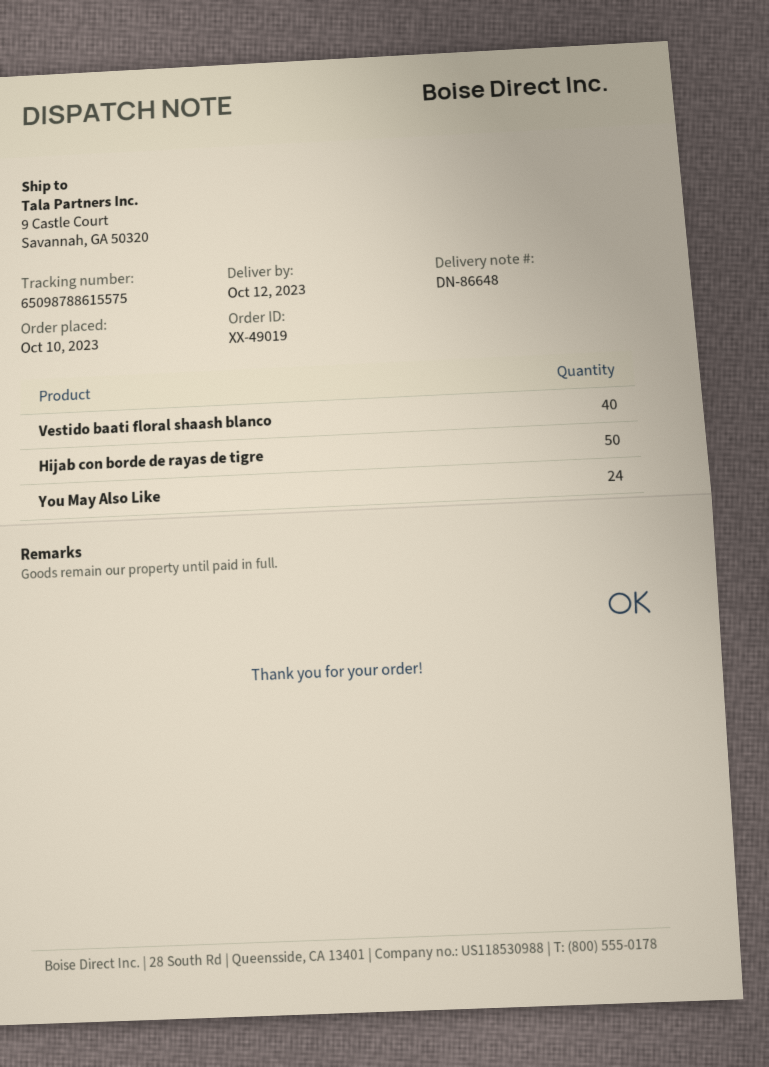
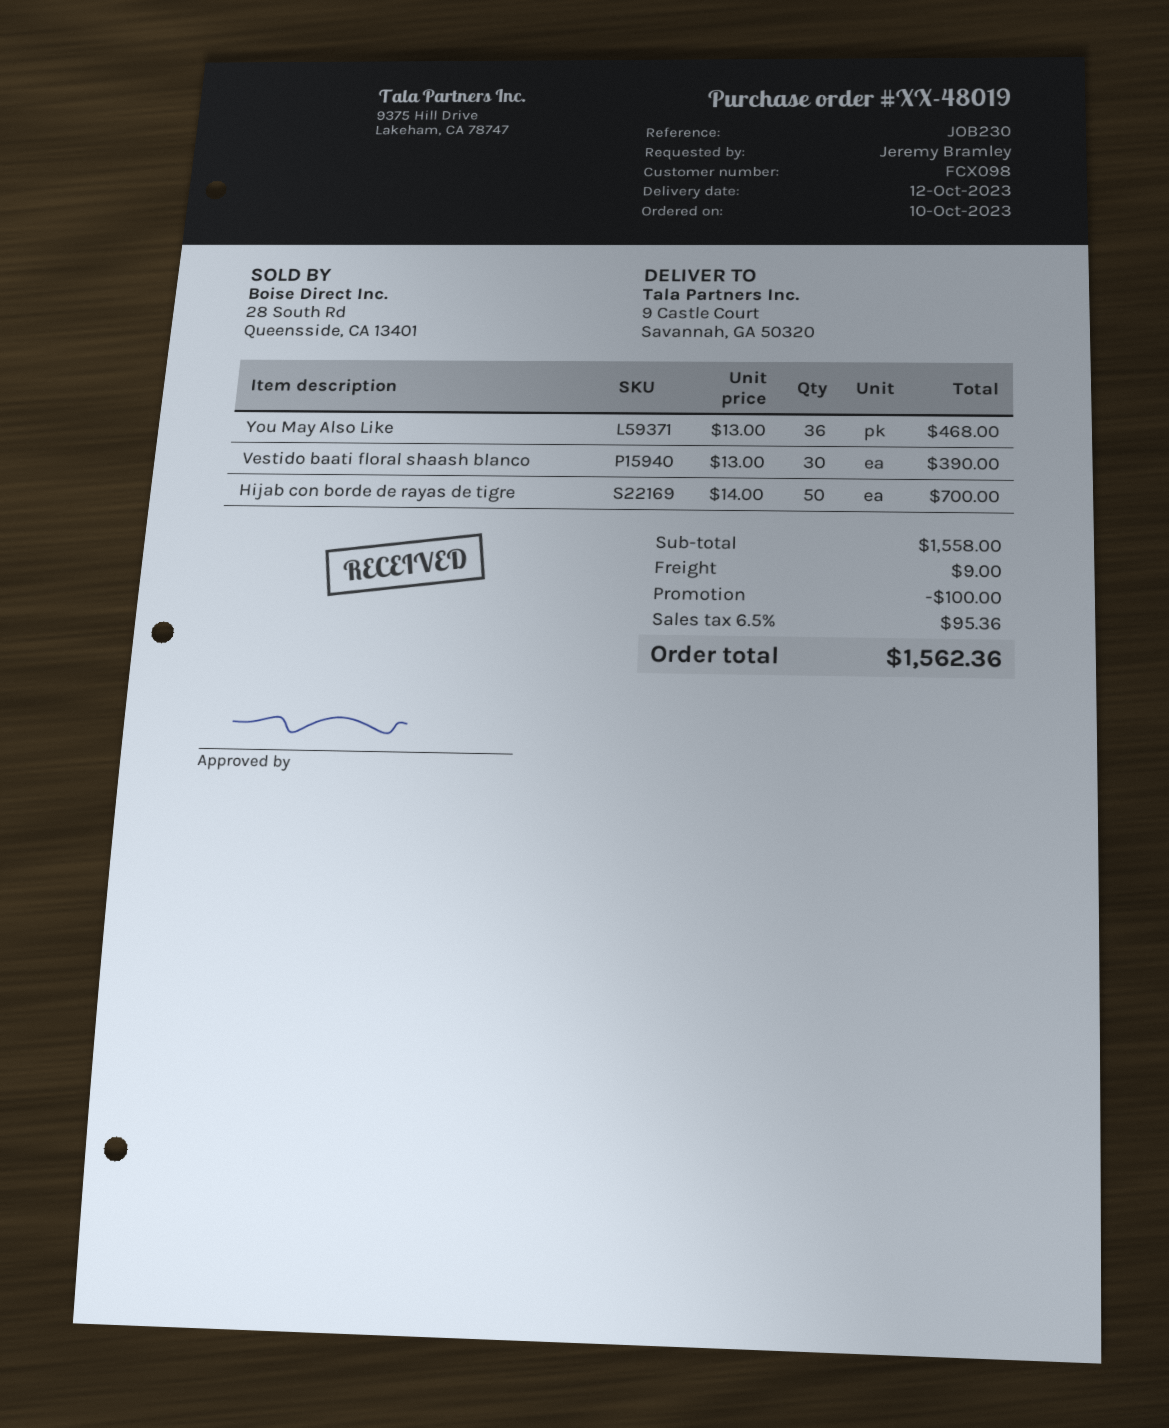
order number: XX-49019 -> XX-48019
Vestido baati floral shaash blanco: 40 -> 30
You May Also Like: 24 -> 36

